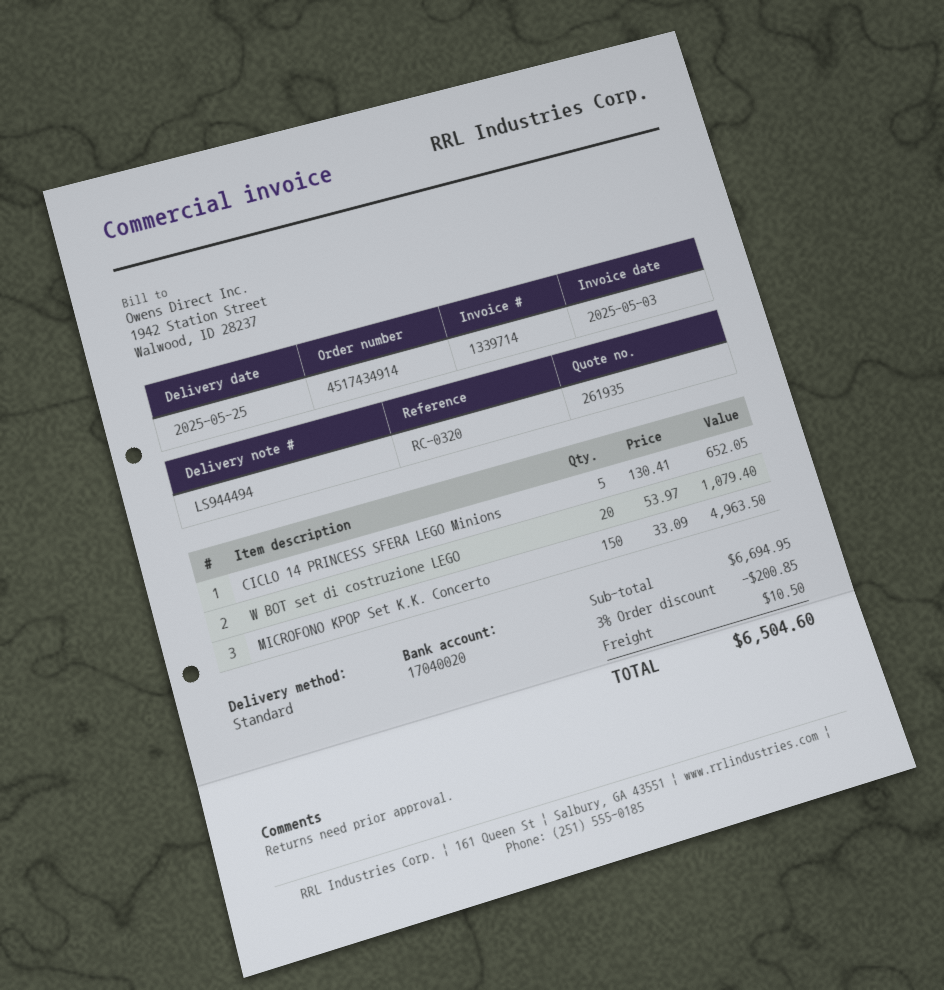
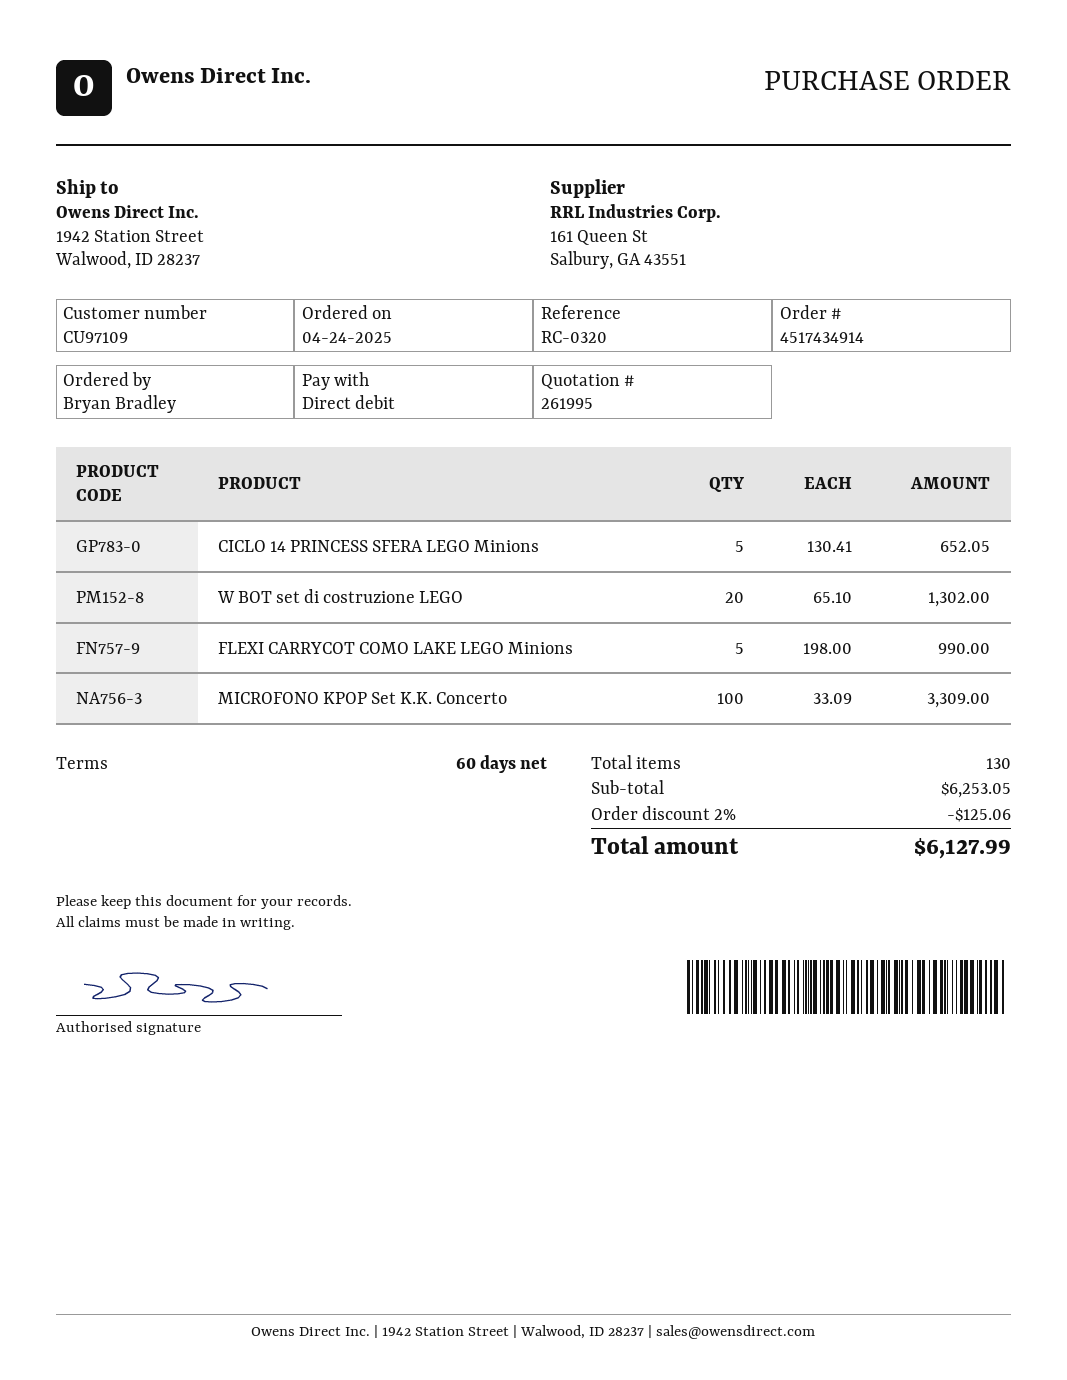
quote number: 261935 -> 261995
W BOT set di costruzione LEGO: 20 x 53.97 = 1079.40 -> 20 x 65.10 = 1302.00
MICROFONO KPOP Set K.K. Concerto: 150 x 33.09 = 4963.50 -> 100 x 33.09 = 3309.00
FLEXI CARRYCOT COMO LAKE LEGO Minions: none -> 5 x 198.00 = 990.00
subtotal: 6694.95 -> 6253.05
discount: 3% = 200.85 -> 2% = 125.06
shipping: 10.50 -> none
total: 6504.60 -> 6127.99

